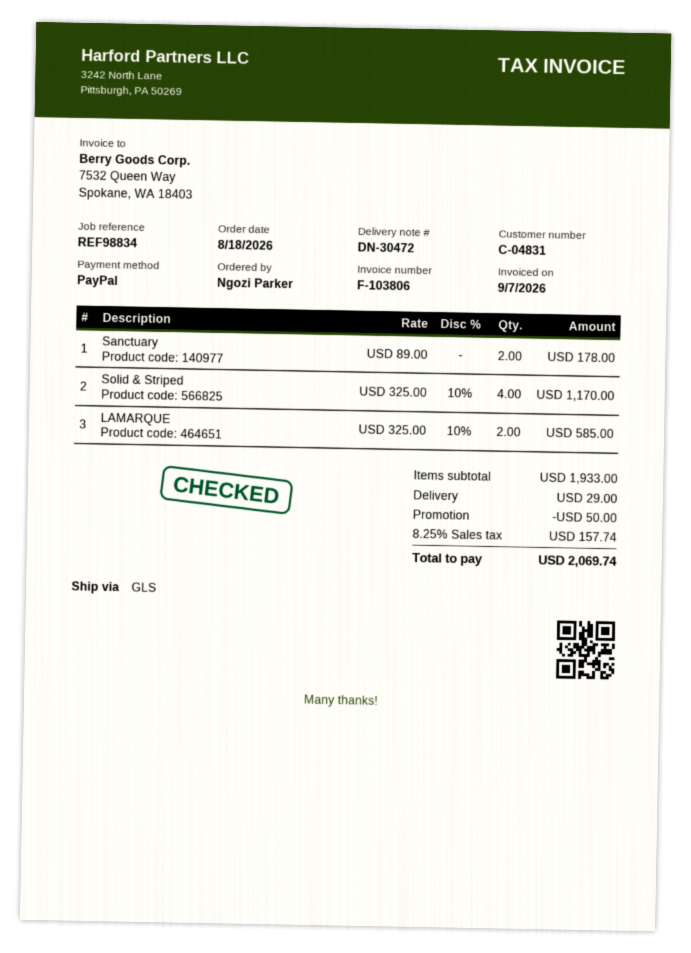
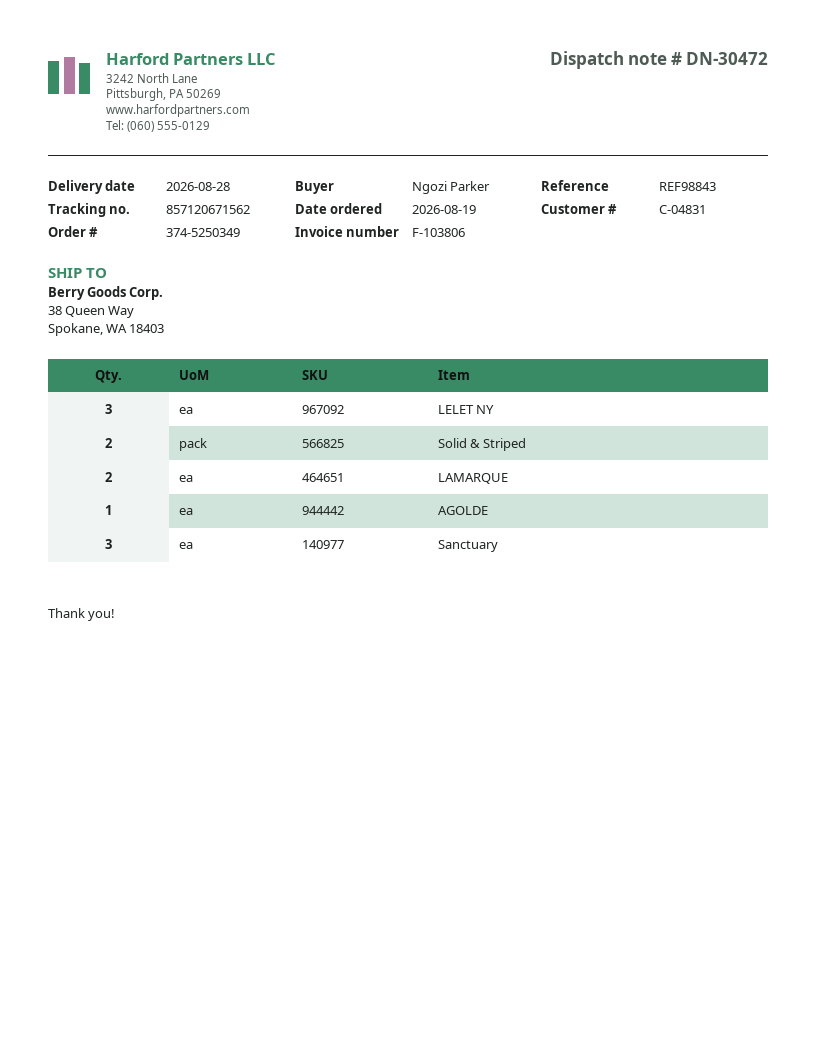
order date: 2026-08-18 -> 2026-08-19
reference: REF98834 -> REF98843
Sanctuary: 2 -> 3
Solid & Striped: 4 -> 2
LELET NY: none -> 3
AGOLDE: none -> 1

